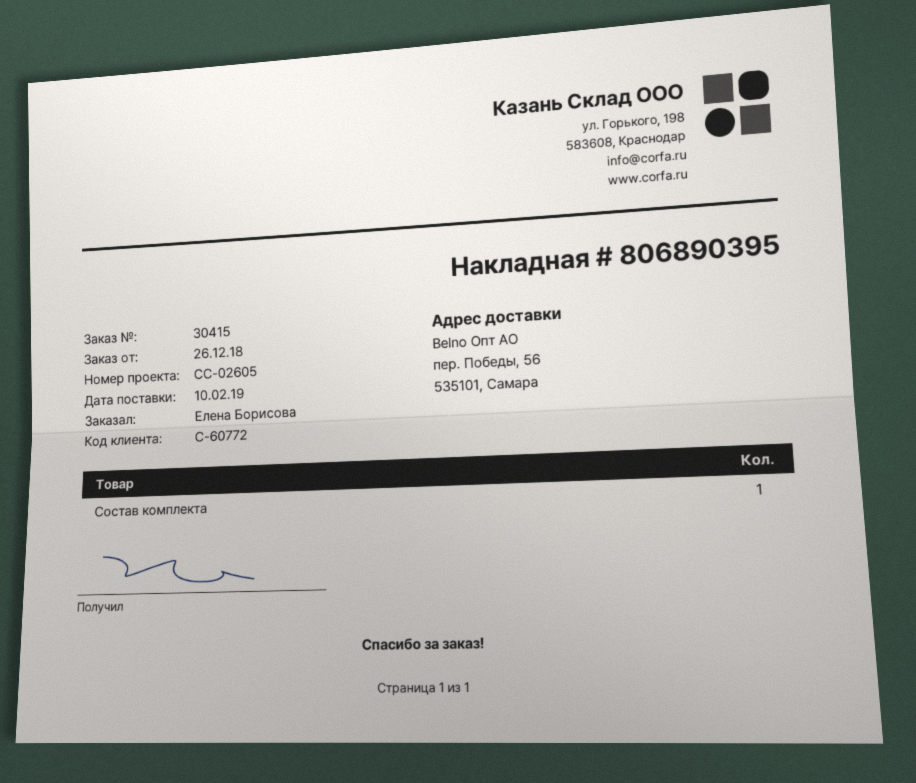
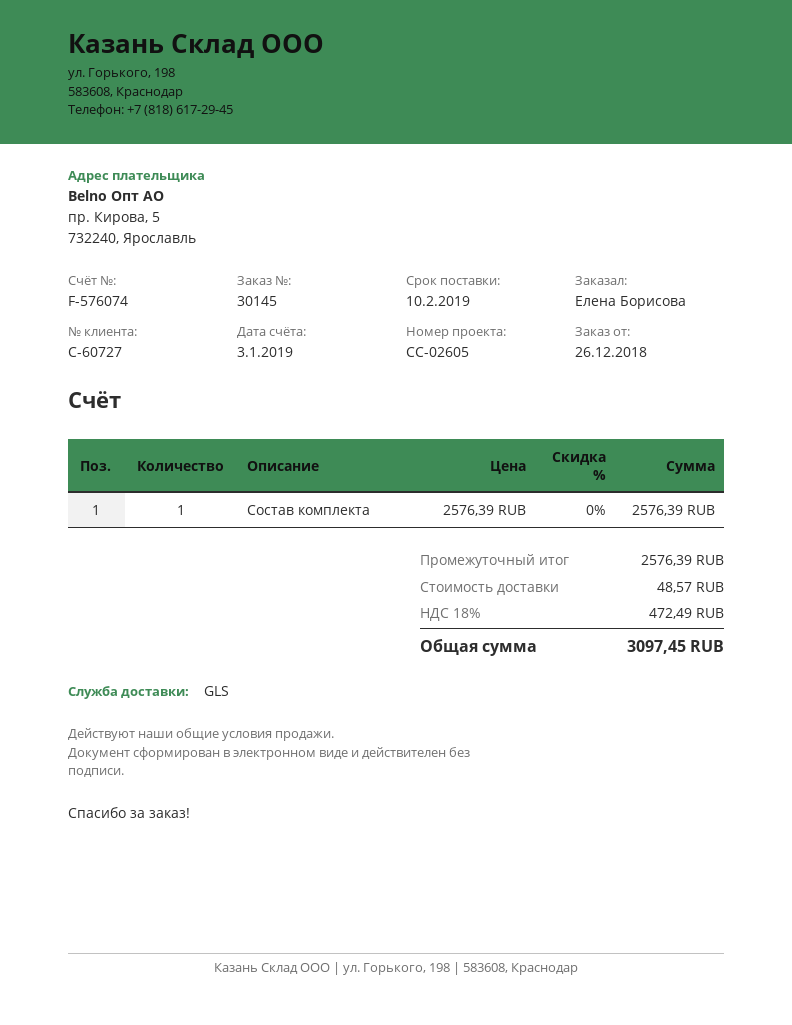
order number: 30415 -> 30145
customer number: C-60772 -> C-60727

